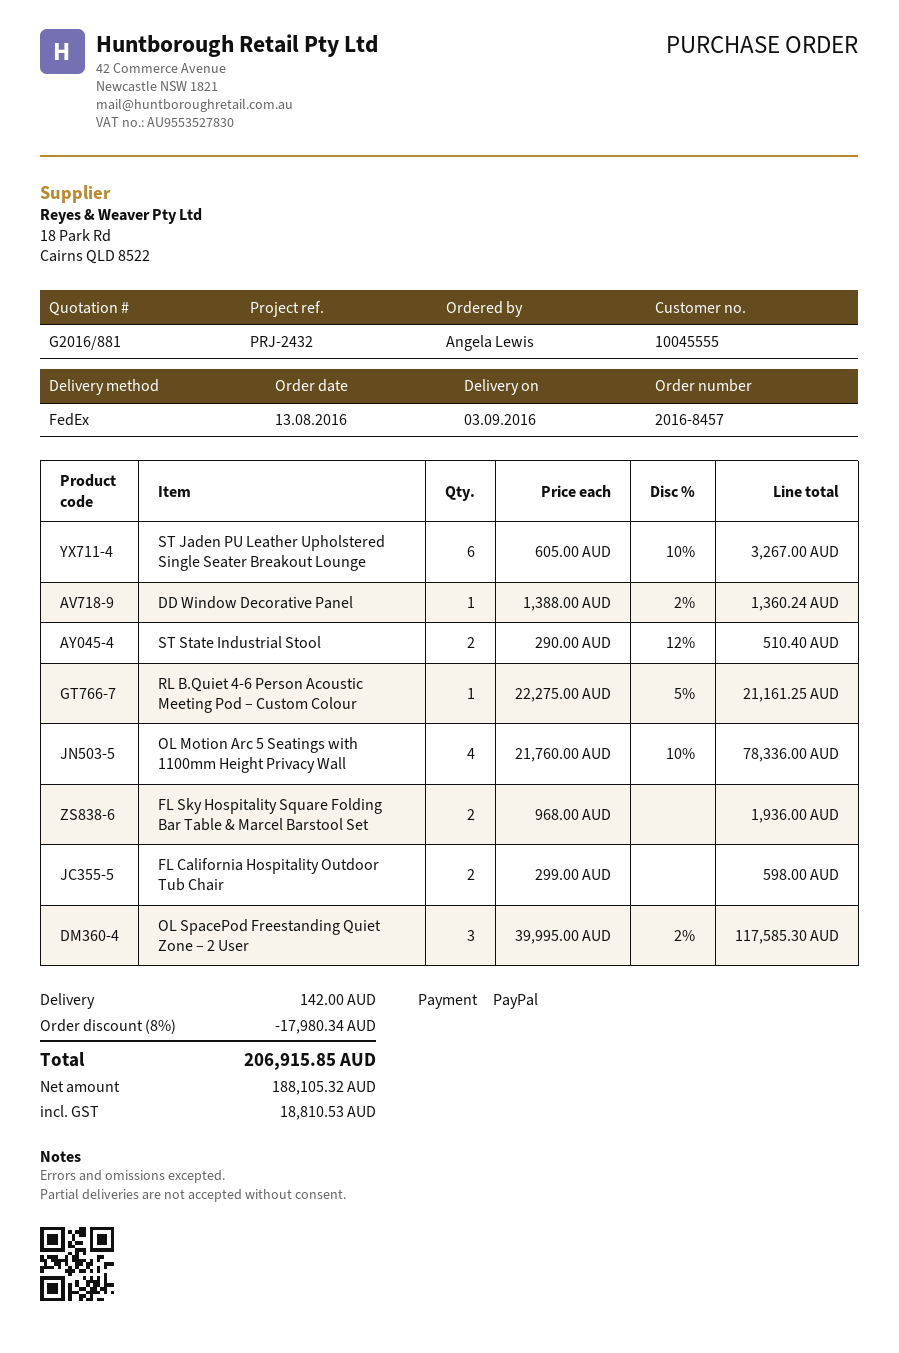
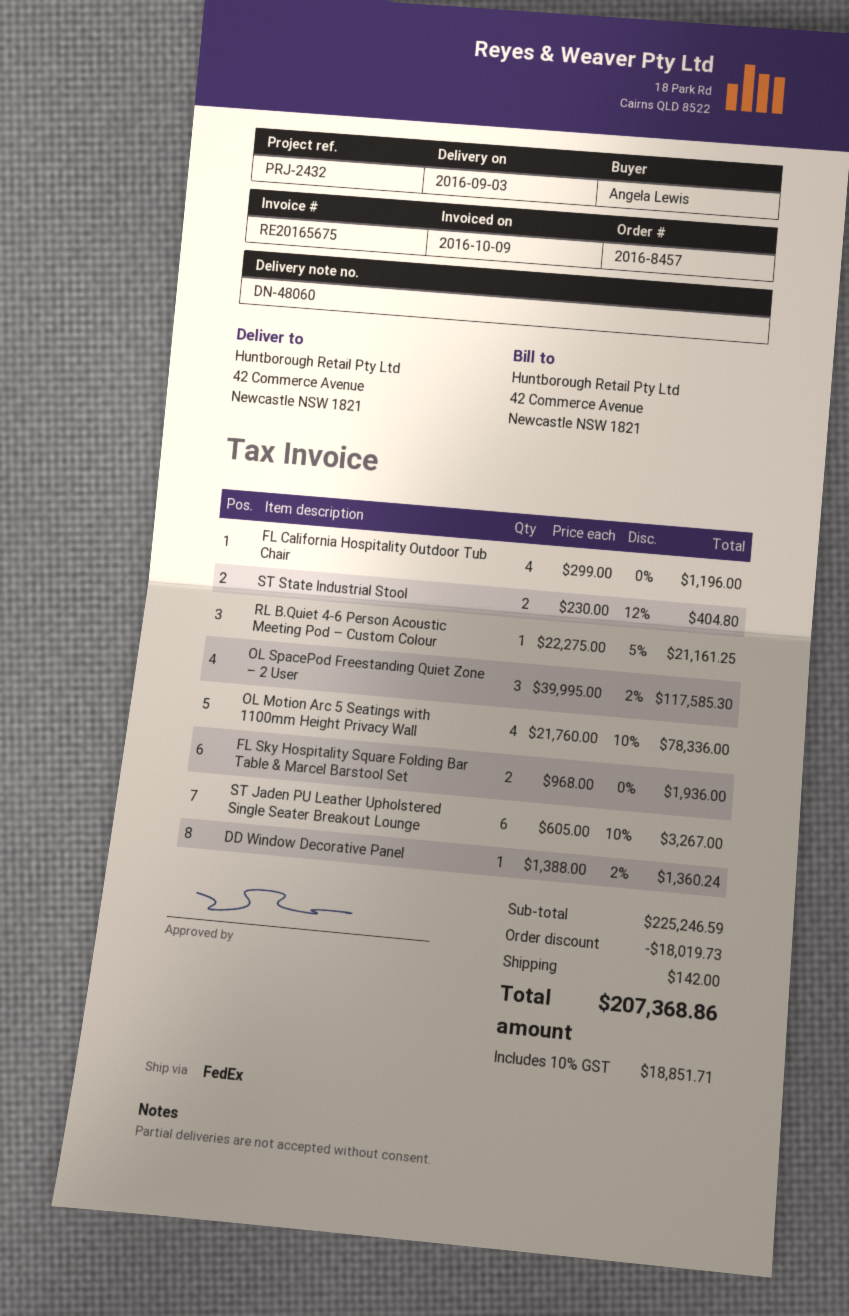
ST State Industrial Stool: 2 x 290.00 - 12% = 510.40 -> 2 x 230.00 - 12% = 404.80
FL California Hospitality Outdoor Tub Chair: 2 x 299.00 = 598.00 -> 4 x 299.00 = 1196.00
discount: 17980.34 -> 18019.73
tax: 18810.53 -> 18851.71
total: 206915.85 -> 207368.86

